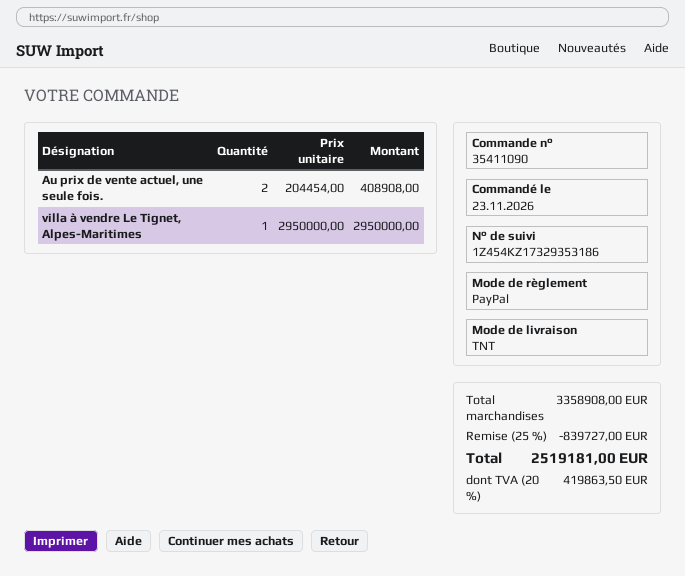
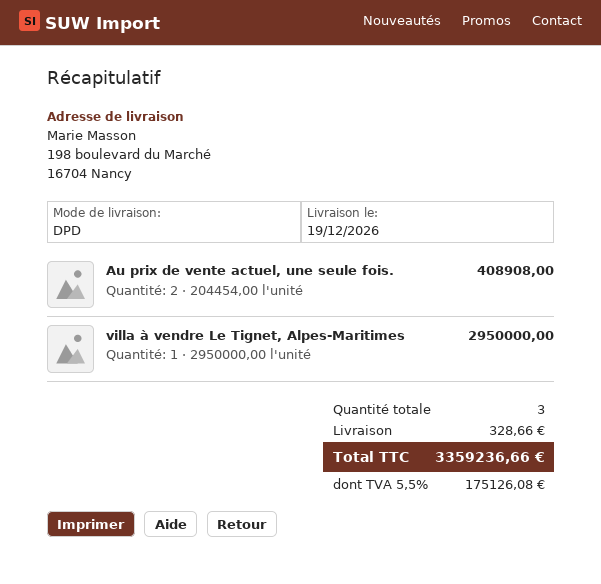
shipping method: TNT -> DPD
discount: 25% = 839727.00 -> none
shipping: none -> 328.66
tax: 20% = 419863.50 -> 5.5% = 175126.08
total: 2519181.00 -> 3359236.66

